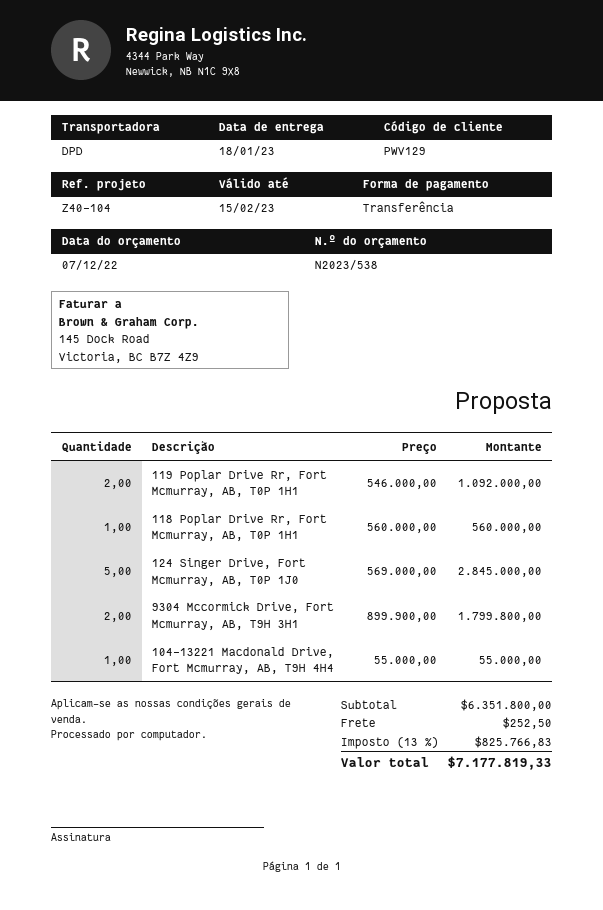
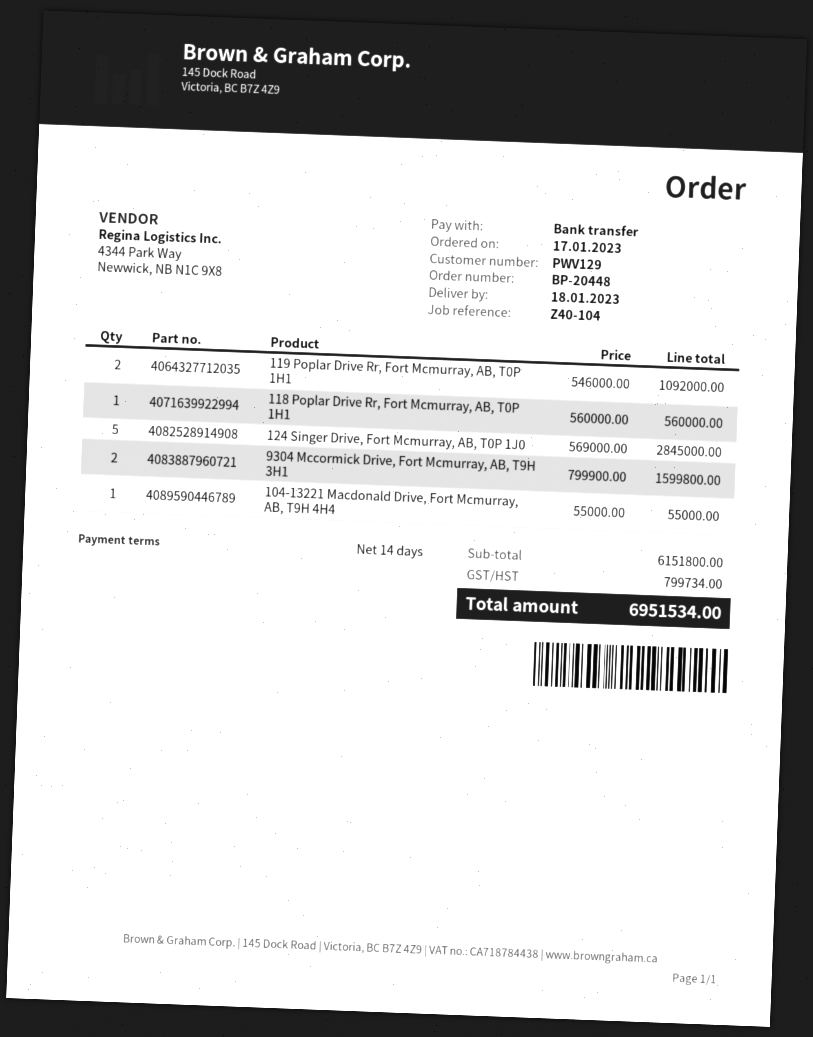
9304 Mccormick Drive, Fort Mcmurray, AB, T9H 3H1: 2 x 899900.00 = 1799800.00 -> 2 x 799900.00 = 1599800.00
subtotal: 6351800.00 -> 6151800.00
shipping: 252.50 -> none
tax: 825766.83 -> 799734.00
total: 7177819.33 -> 6951534.00

